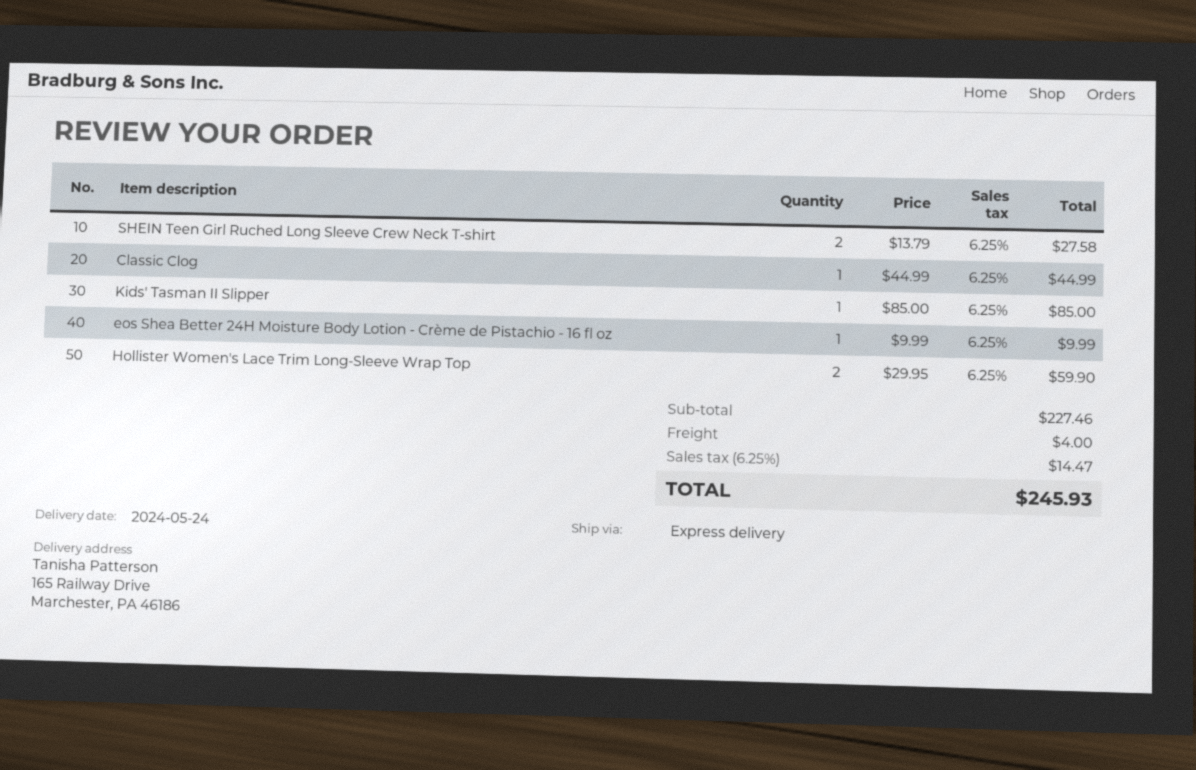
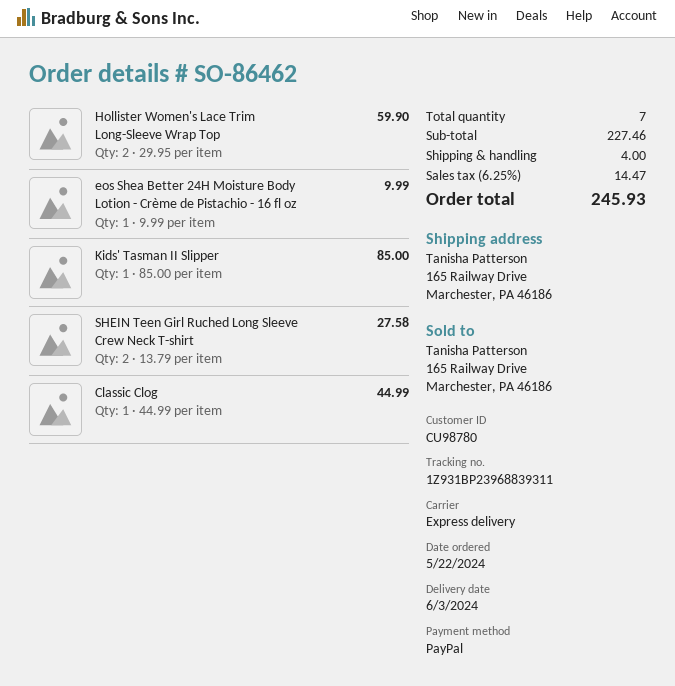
delivery date: 2024-05-24 -> 2024-06-03

